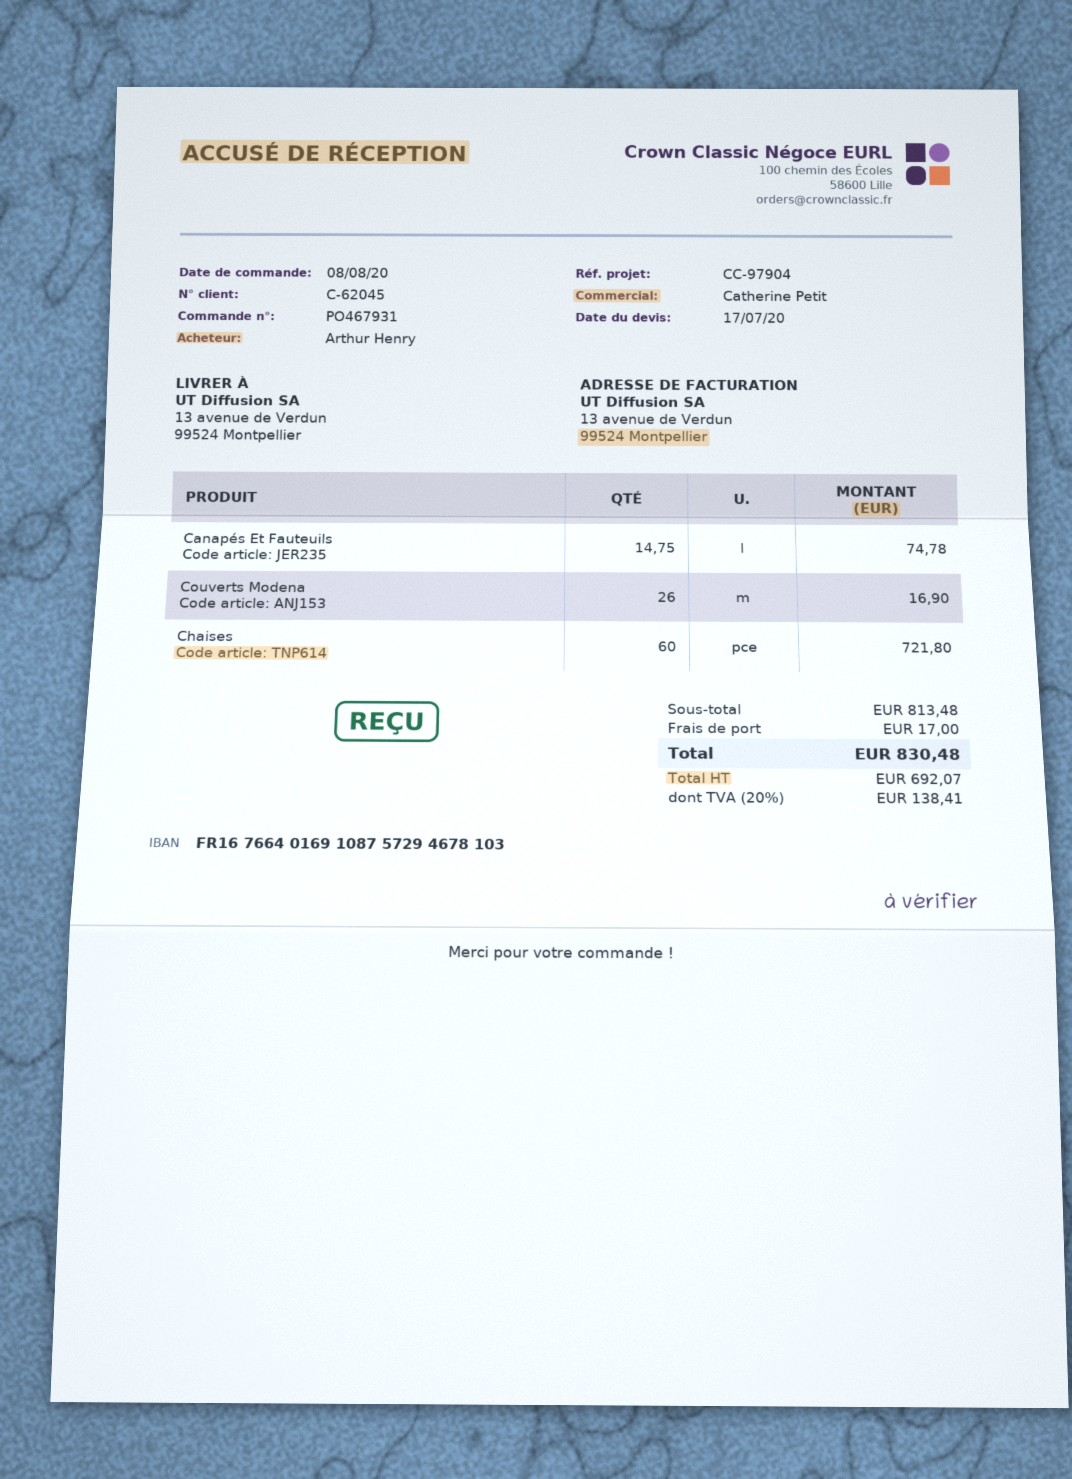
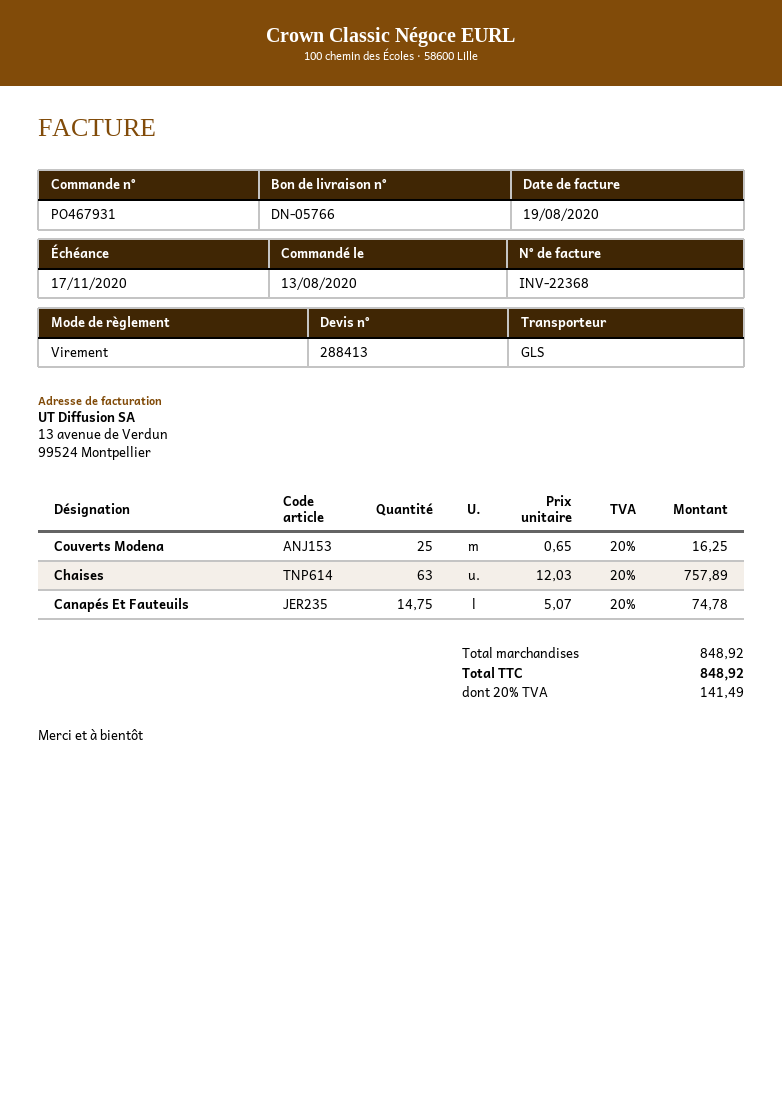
order date: 2020-08-08 -> 2020-08-13
Couverts Modena: 26 for 16.90 -> 25 for 16.25
Chaises: 60 for 721.80 -> 63 for 757.89
subtotal: 813.48 -> 848.92
shipping: 17.00 -> none
tax: 20% = 138.41 -> 20% = 141.49
total: 830.48 -> 848.92

